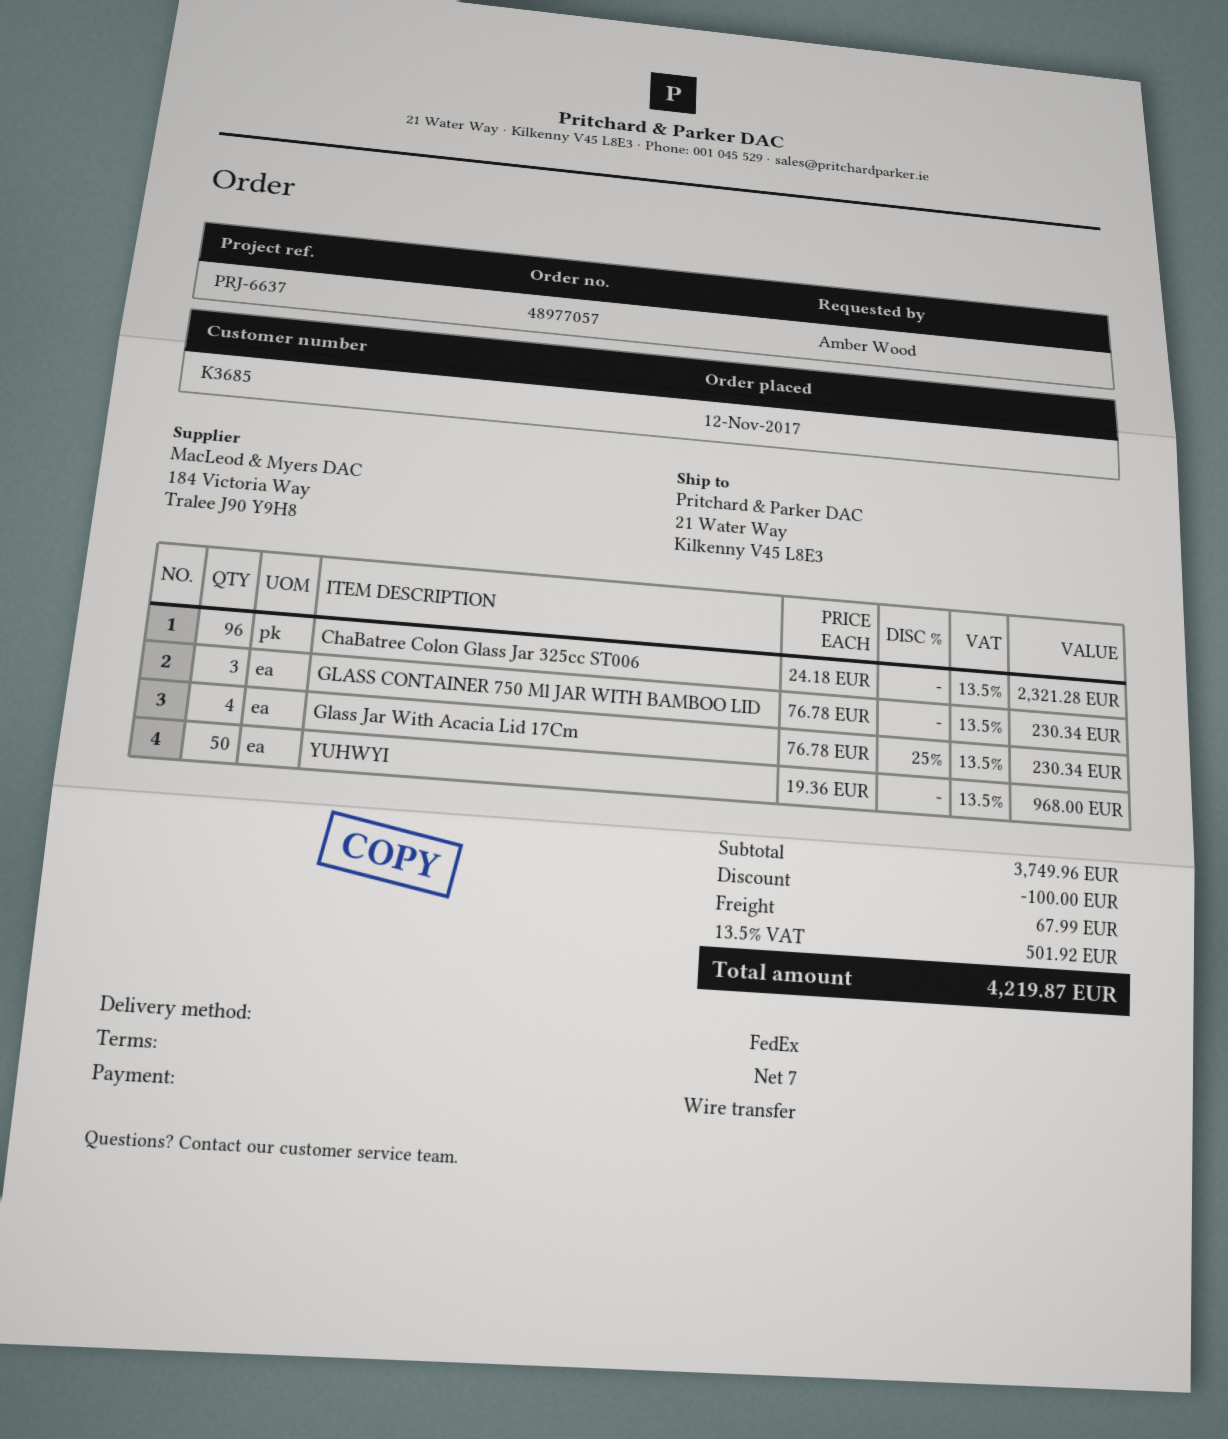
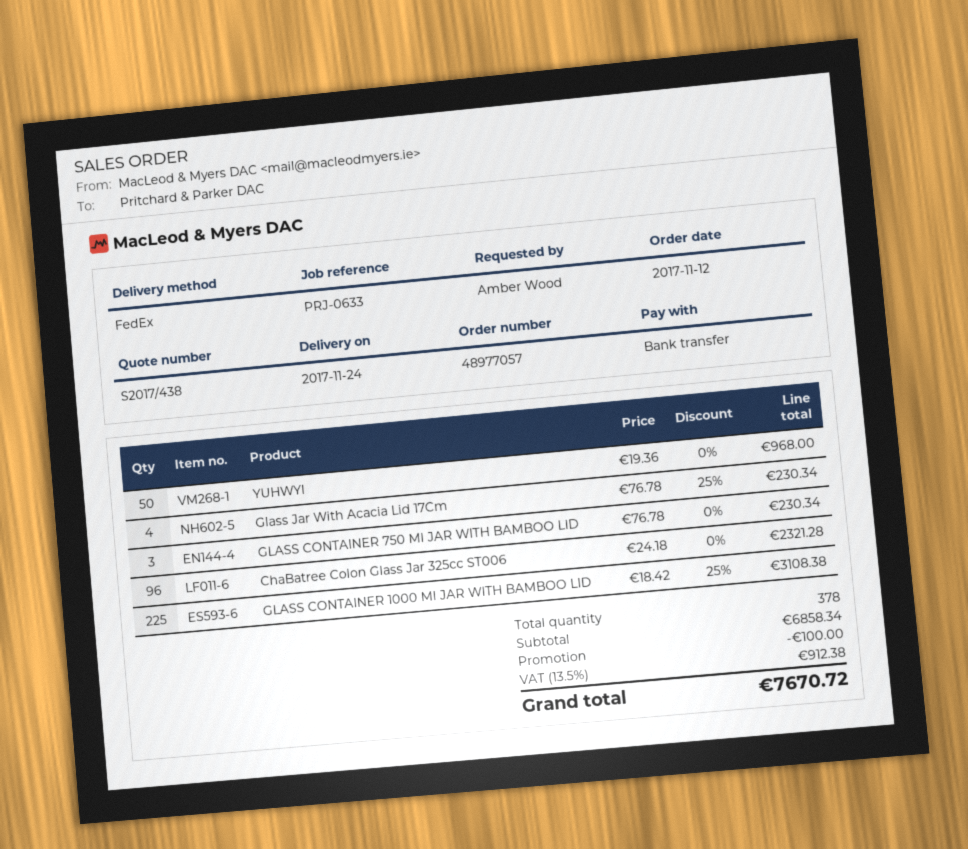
reference: PRJ-6637 -> PRJ-0633
GLASS CONTAINER 1000 Ml JAR WITH BAMBOO LID: none -> 225 x 18.42 - 25% = 3108.38
subtotal: 3749.96 -> 6858.34
shipping: 67.99 -> none
tax: 13.5% = 501.92 -> 13.5% = 912.38
total: 4219.87 -> 7670.72

